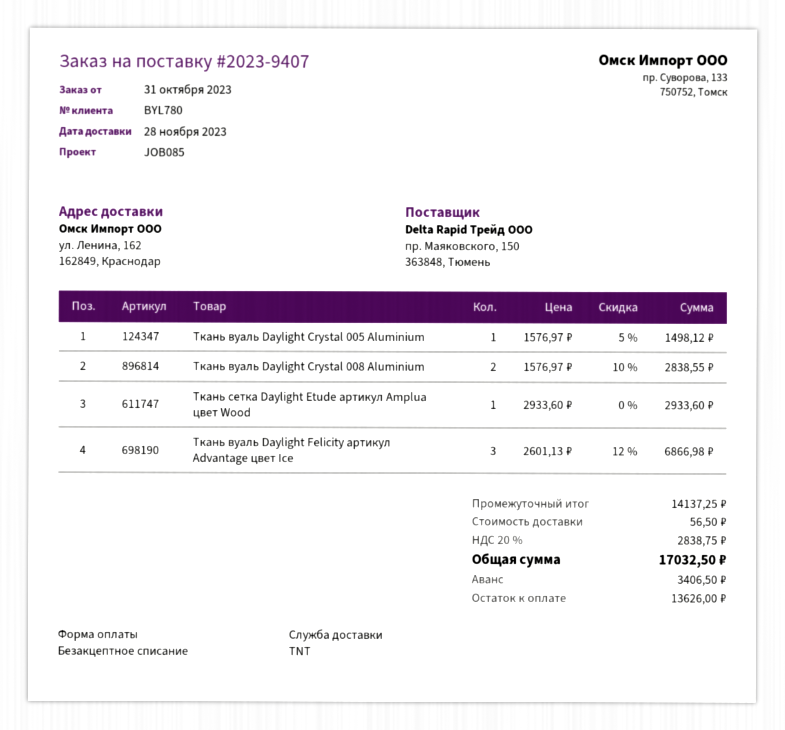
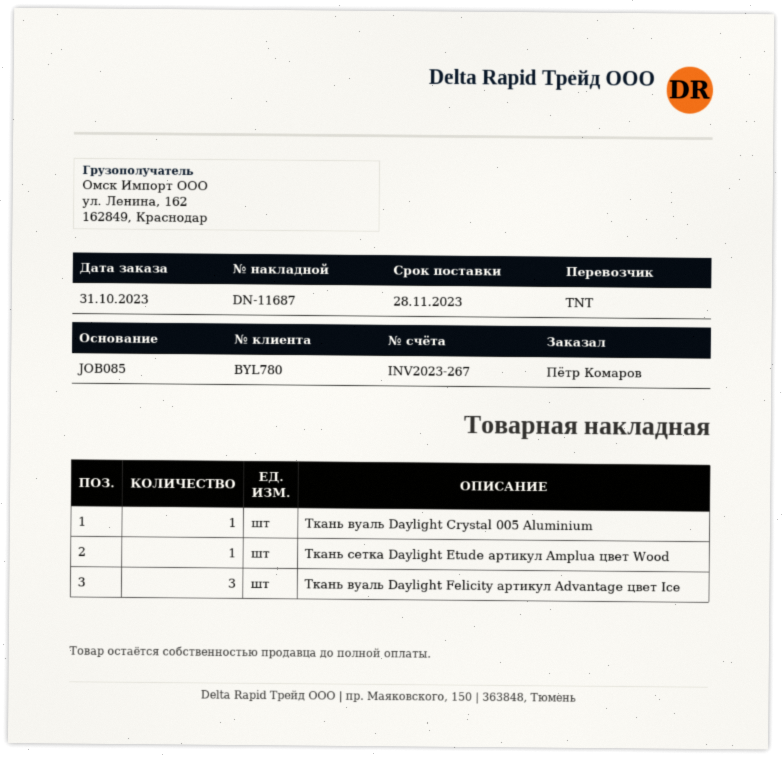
Ткань вуаль Daylight Crystal 008 Aluminium: 2 -> none

